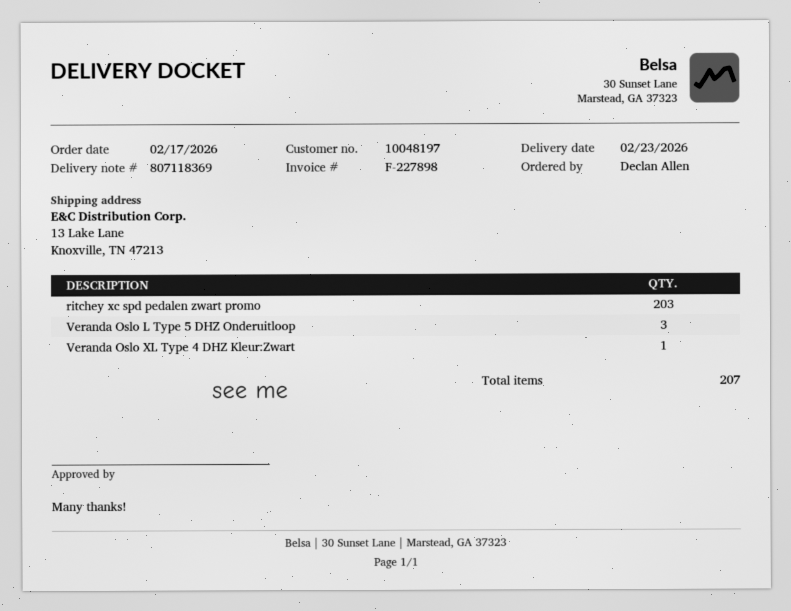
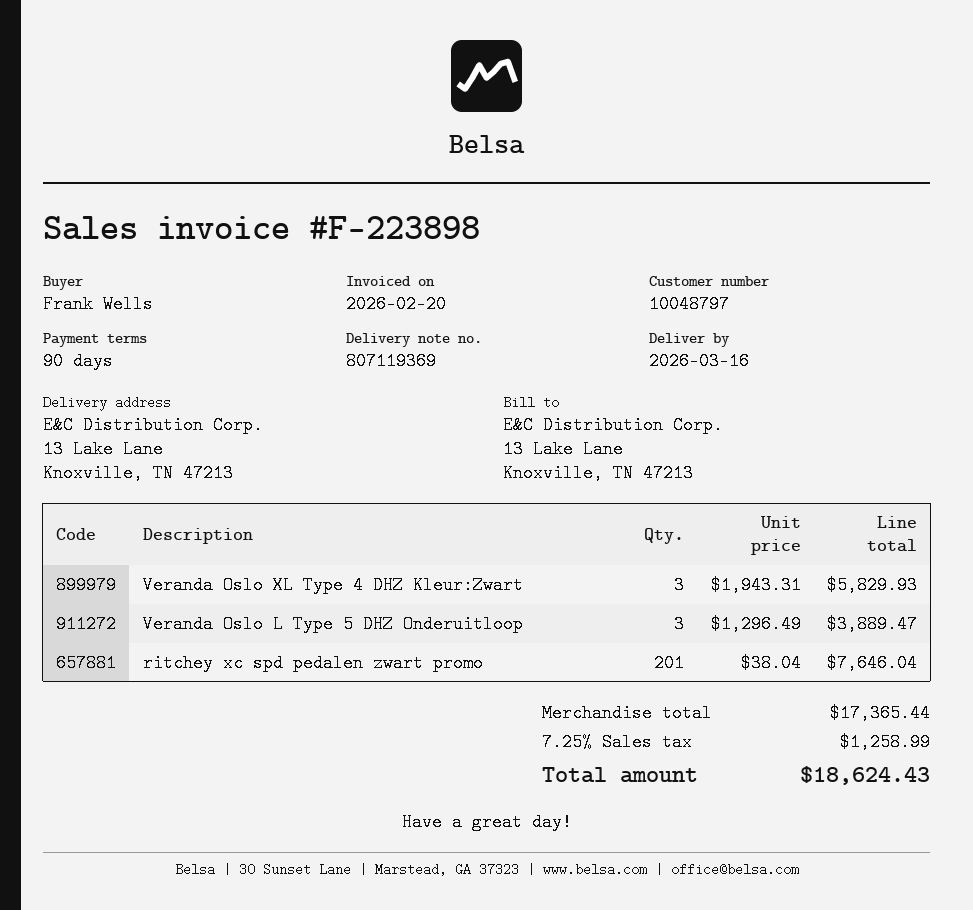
delivery note number: 807118369 -> 807119369
delivery date: 2026-02-23 -> 2026-03-16
invoice number: F-227898 -> F-223898
customer number: 10048197 -> 10048797
ordered by: Declan Allen -> Frank Wells
ritchey xc spd pedalen zwart promo: 203 -> 201
Veranda Oslo XL Type 4 DHZ Kleur:Zwart: 1 -> 3

